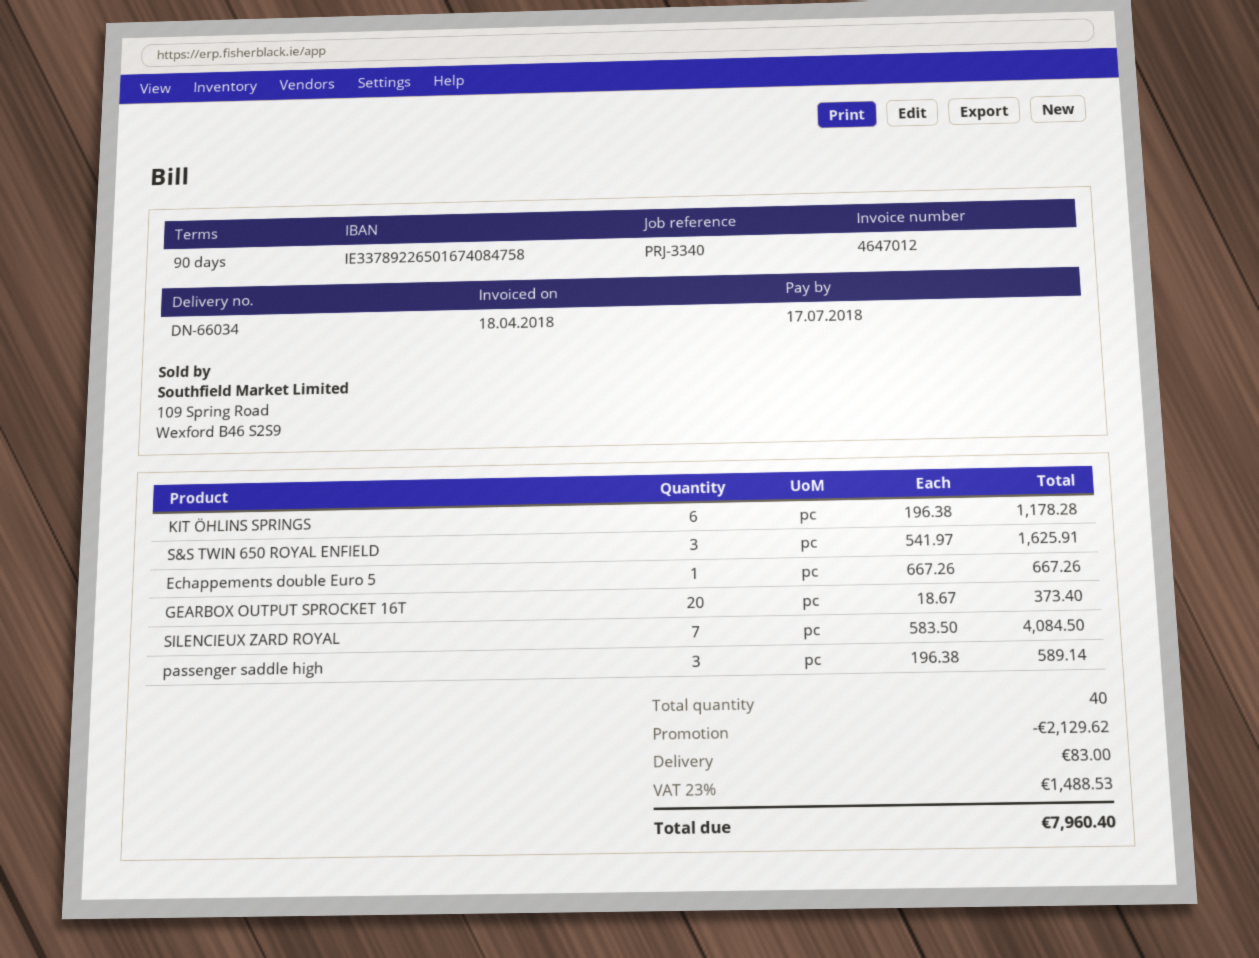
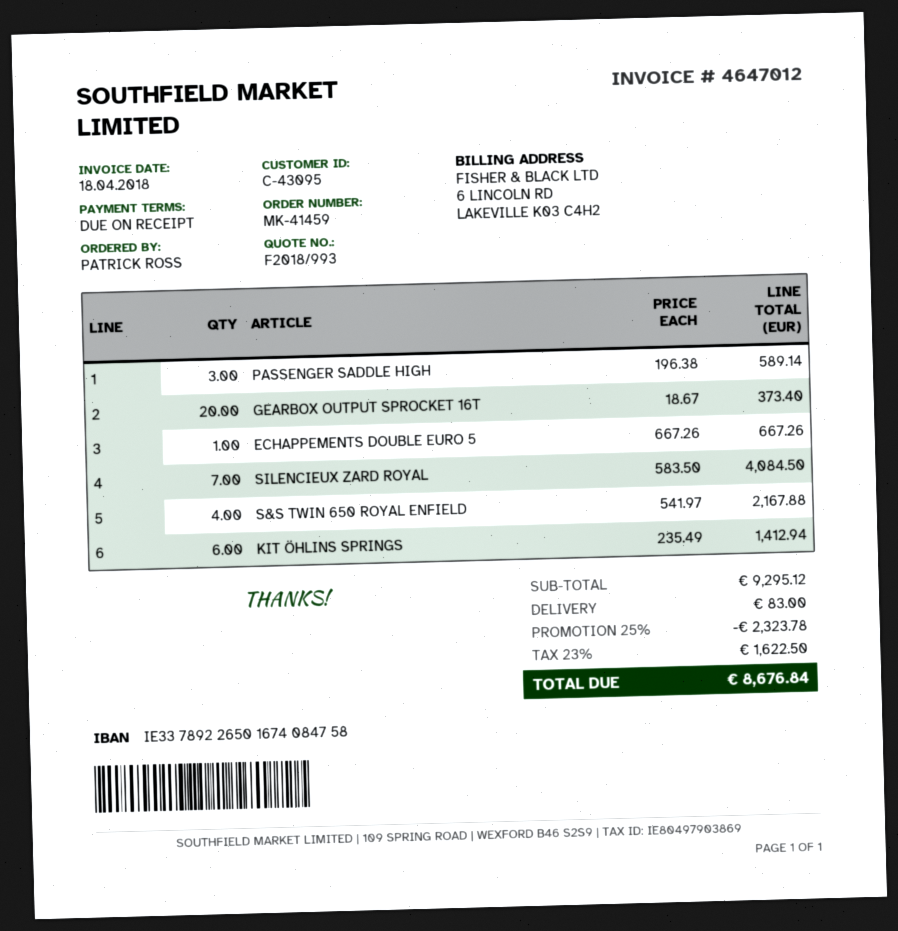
payment terms: 90 days -> on receipt
KIT ÖHLINS SPRINGS: 6 x 196.38 = 1178.28 -> 6 x 235.49 = 1412.94
S&S TWIN 650 ROYAL ENFIELD: 3 x 541.97 = 1625.91 -> 4 x 541.97 = 2167.88
discount: 2129.62 -> 2323.78
tax: 23% = 1488.53 -> 23% = 1622.50
total: 7960.40 -> 8676.84

